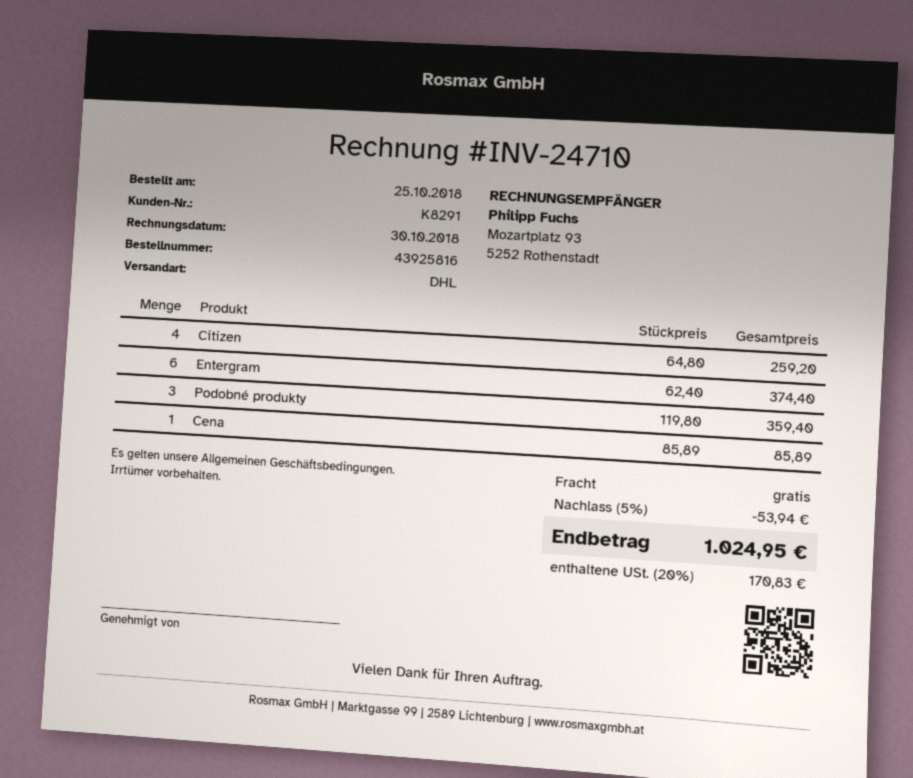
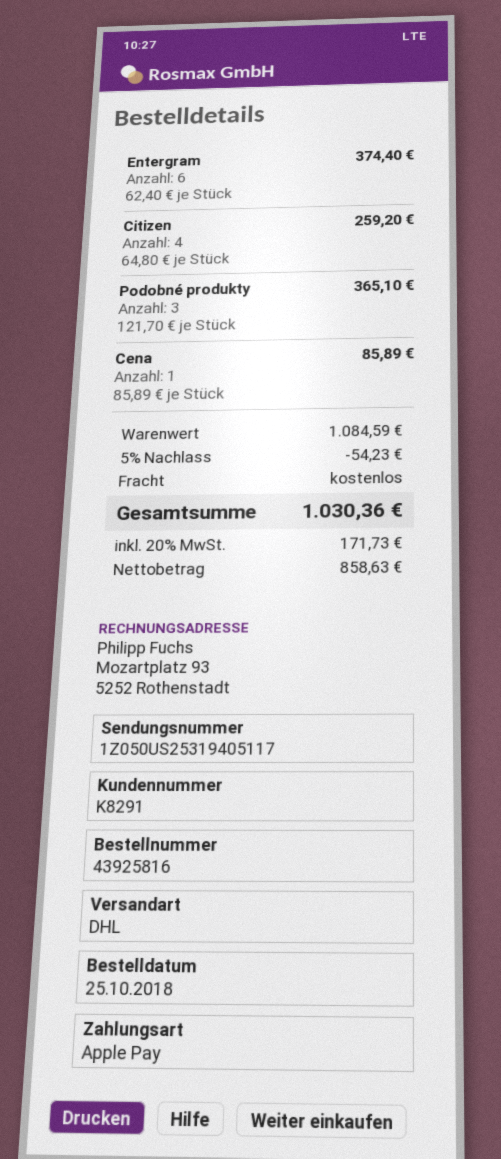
Podobné produkty: 3 x 119.80 = 359.40 -> 3 x 121.70 = 365.10
discount: 5% = 53.94 -> 5% = 54.23
tax: 20% = 170.83 -> 20% = 171.73
total: 1024.95 -> 1030.36

